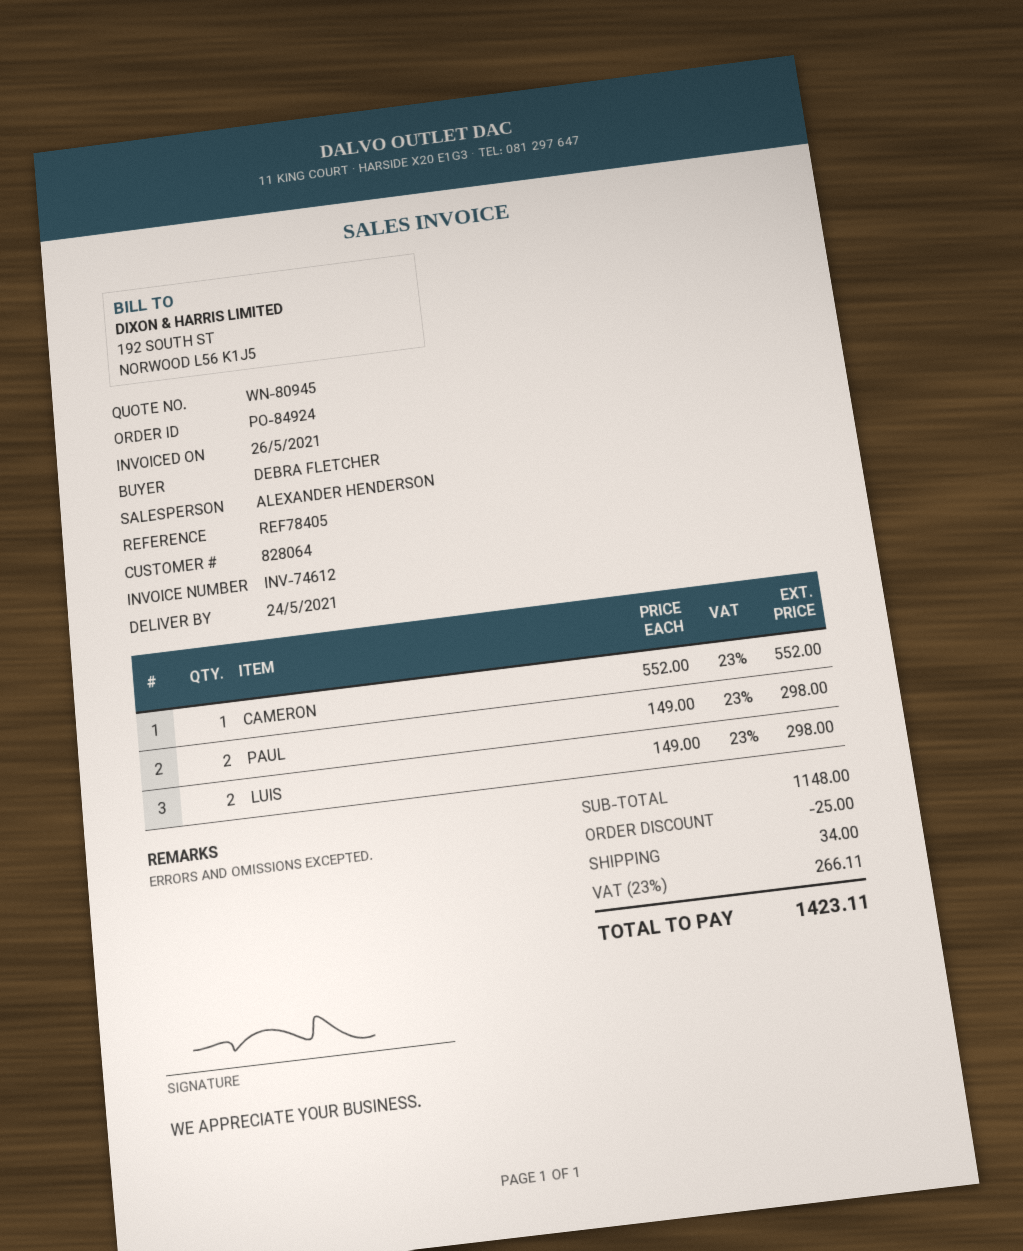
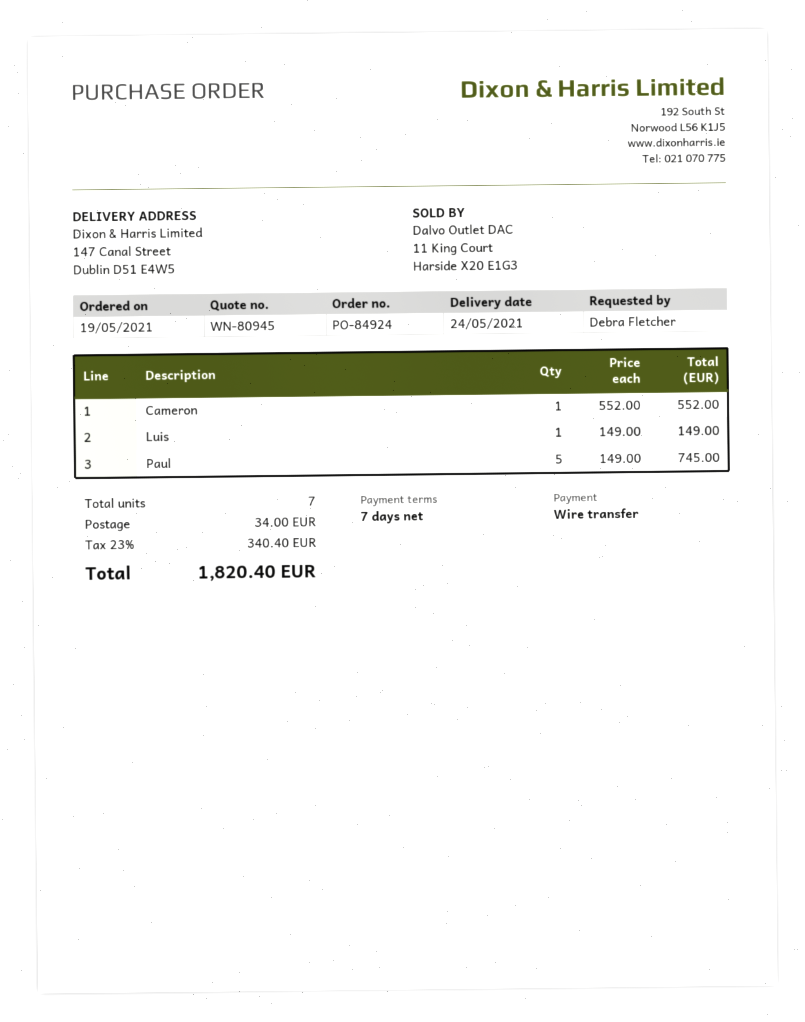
PAUL: 2 x 149.00 = 298.00 -> 5 x 149.00 = 745.00
LUIS: 2 x 149.00 = 298.00 -> 1 x 149.00 = 149.00
discount: 25.00 -> none
tax: 23% = 266.11 -> 23% = 340.40
total: 1423.11 -> 1820.40

